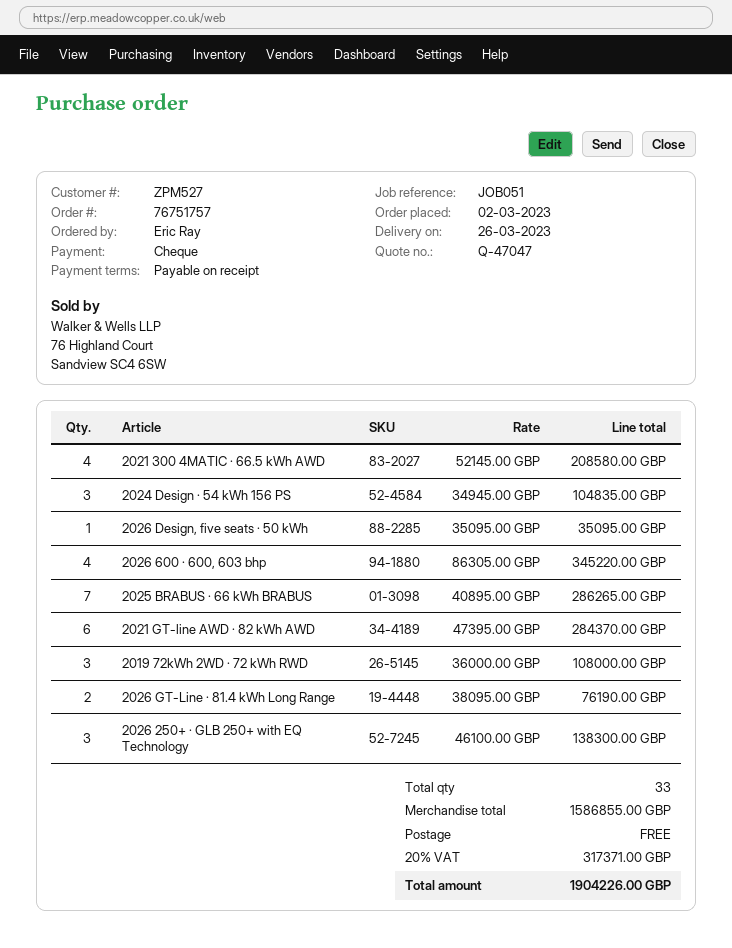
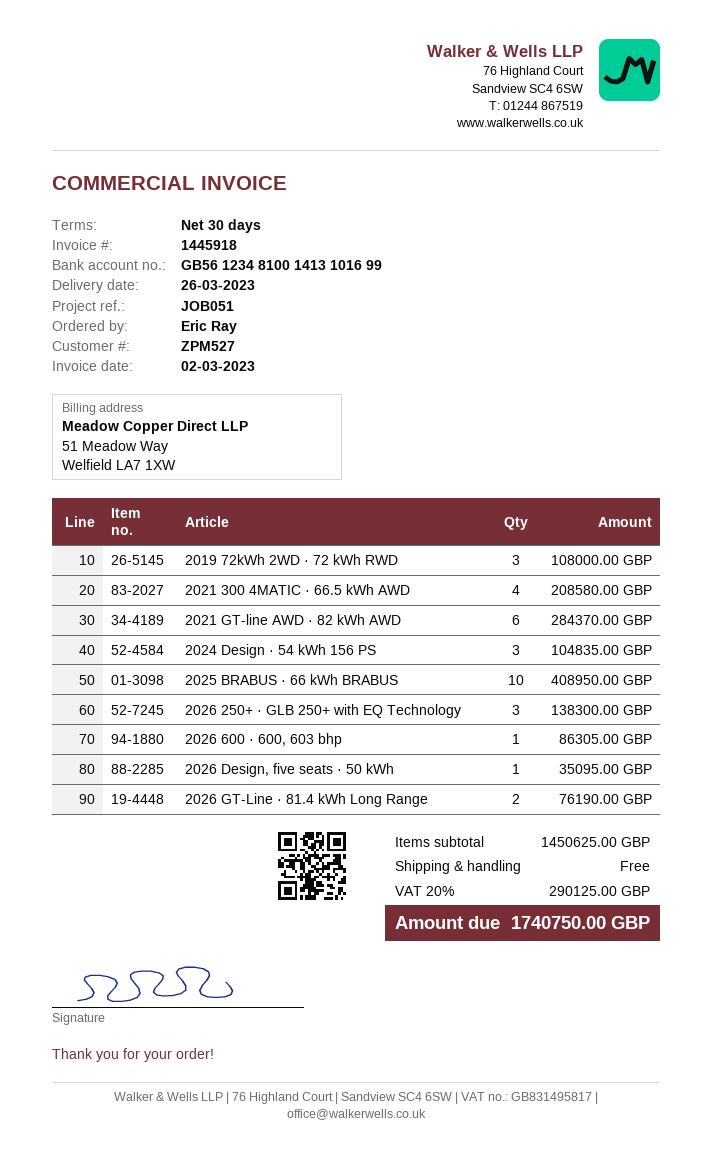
payment terms: on receipt -> 30 days
2026 600 · 600, 603 bhp: 4 for 345220.00 -> 1 for 86305.00
2025 BRABUS · 66 kWh BRABUS: 7 for 286265.00 -> 10 for 408950.00
subtotal: 1586855.00 -> 1450625.00
tax: 20% = 317371.00 -> 20% = 290125.00
total: 1904226.00 -> 1740750.00

